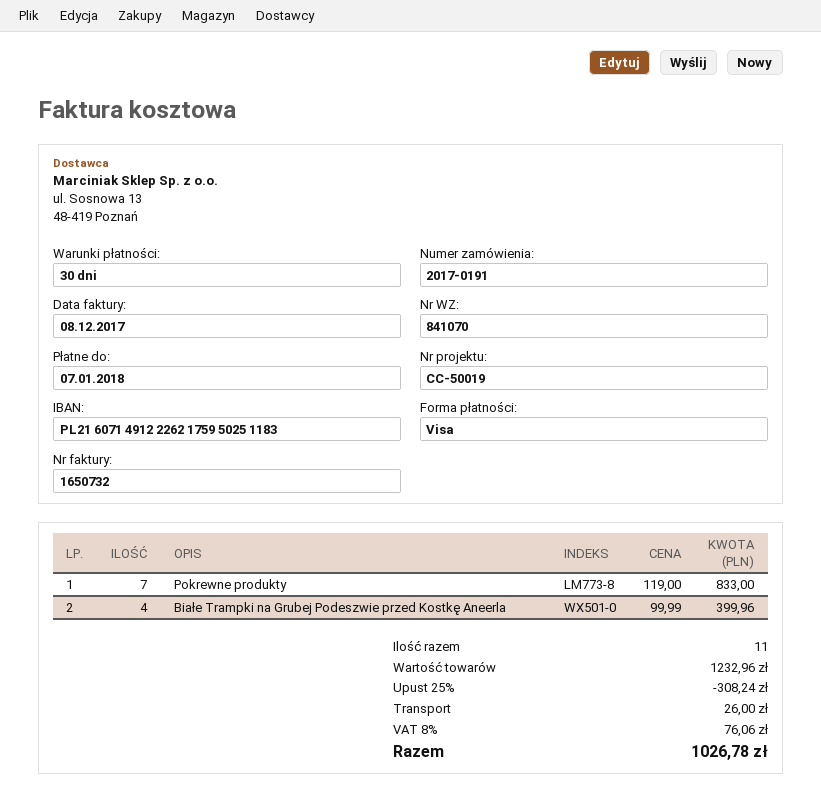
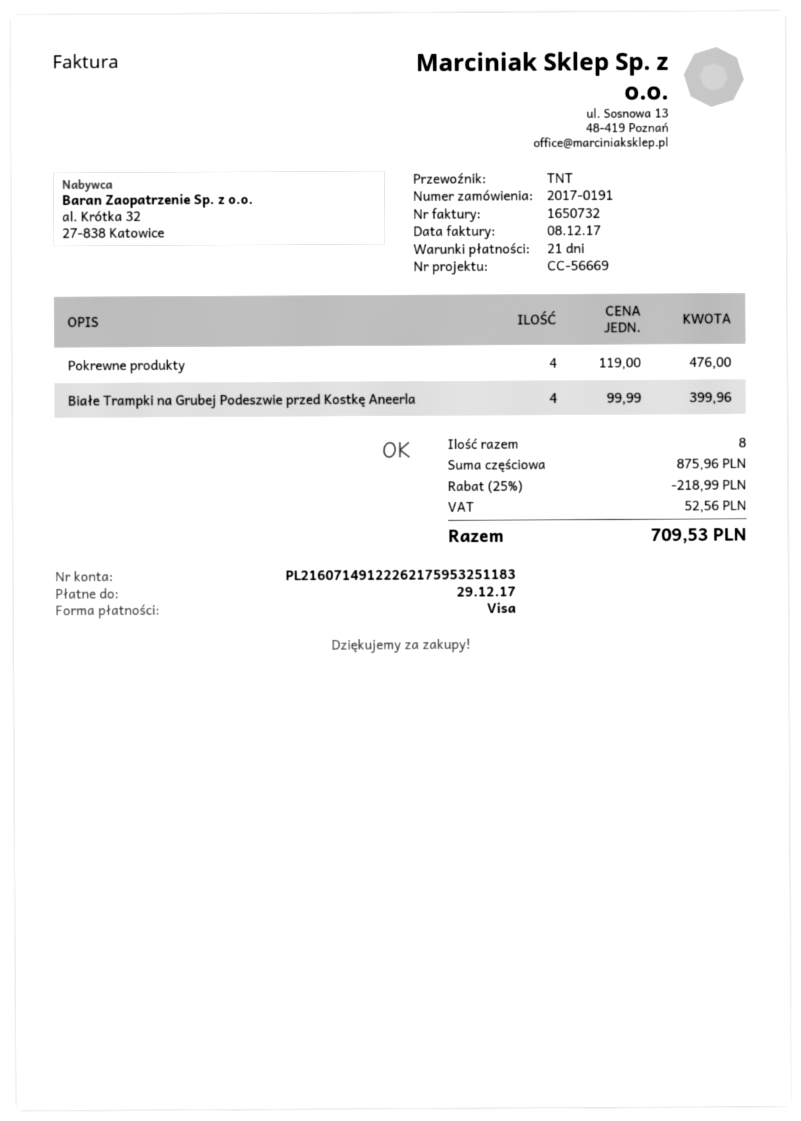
payment terms: 30 days -> 21 days
due date: 2018-01-07 -> 2017-12-29
reference: CC-50019 -> CC-56669
bank account: PL21607149122262175950251183 -> PL21607149122262175953251183
Pokrewne produkty: 7 x 119.00 = 833.00 -> 4 x 119.00 = 476.00
total quantity: 11 -> 8
subtotal: 1232.96 -> 875.96
discount: 25% = 308.24 -> 25% = 218.99
shipping: 26.00 -> none
tax: 76.06 -> 52.56
total: 1026.78 -> 709.53

